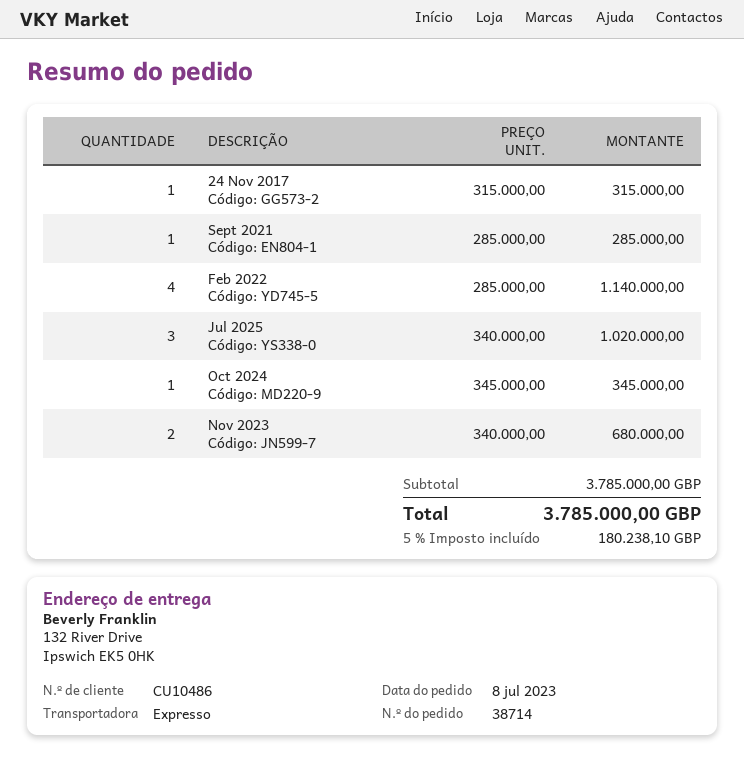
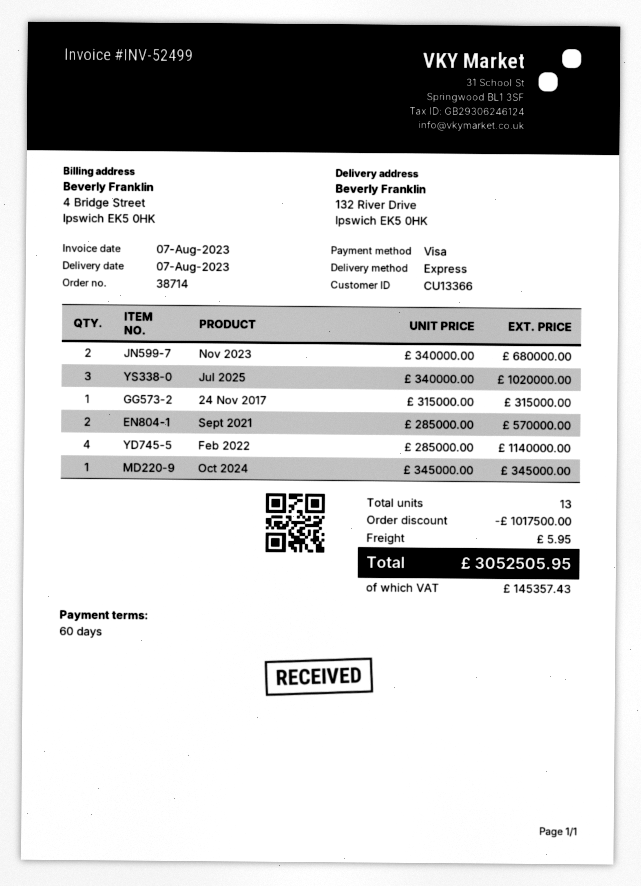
customer number: CU10486 -> CU13366
Sept 2021: 1 x 285000.00 = 285000.00 -> 2 x 285000.00 = 570000.00
discount: none -> 1017500.00
shipping: none -> 5.95
tax: 180238.10 -> 145357.43
total: 3785000.00 -> 3052505.95

